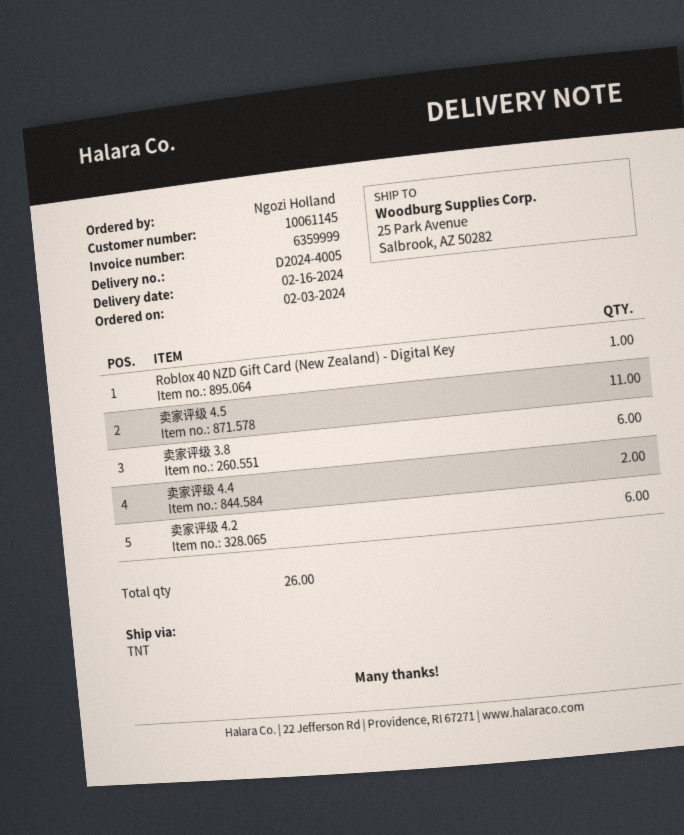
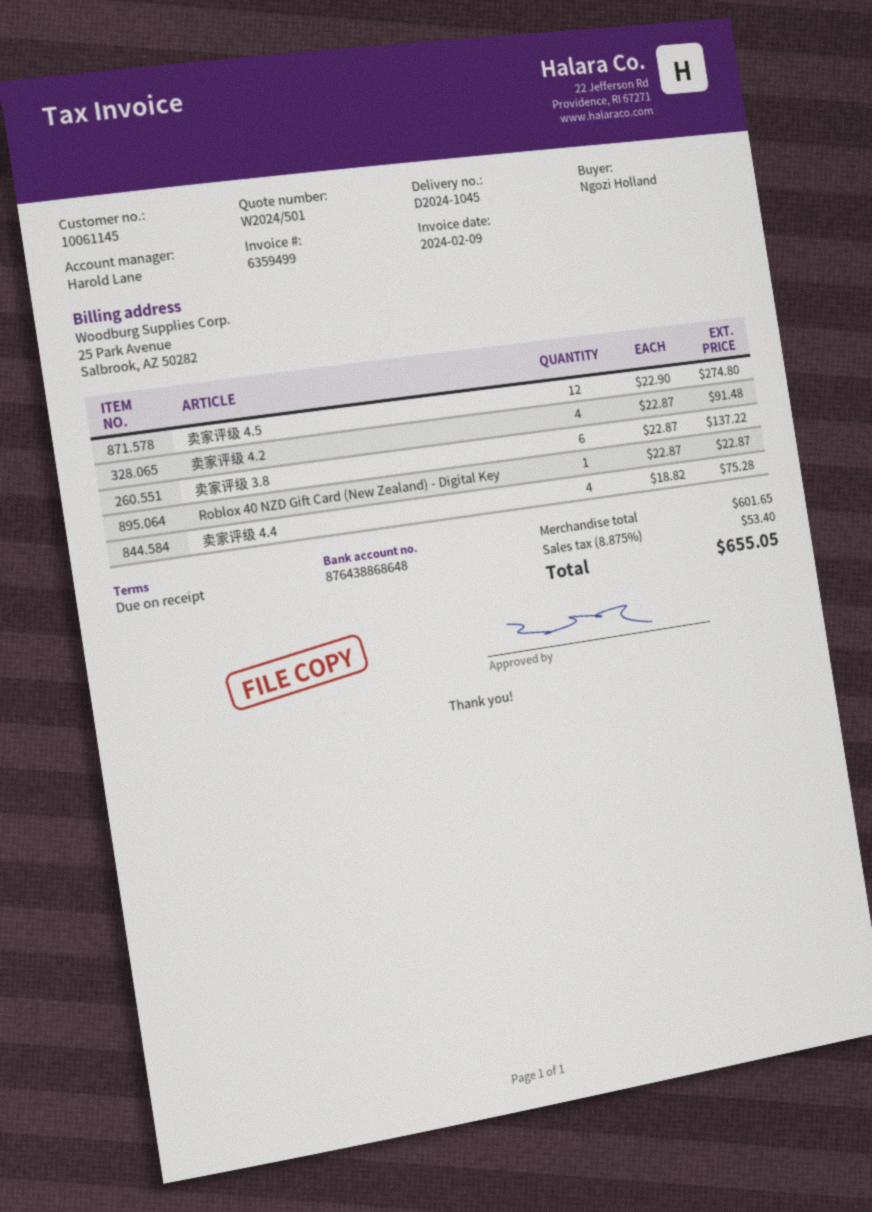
delivery note number: D2024-4005 -> D2024-1045
invoice number: 6359999 -> 6359499
卖家评级 4.5: 11 -> 12
卖家评级 4.4: 2 -> 4
卖家评级 4.2: 6 -> 4

